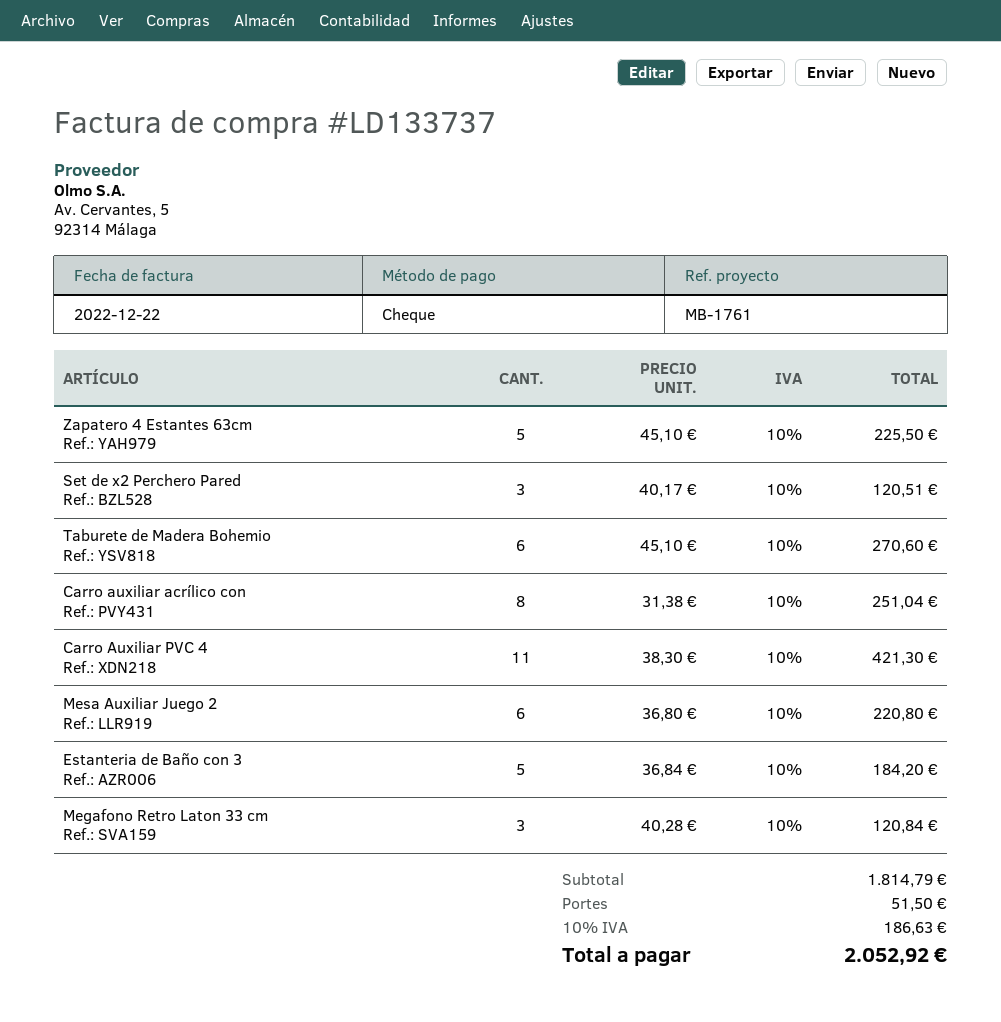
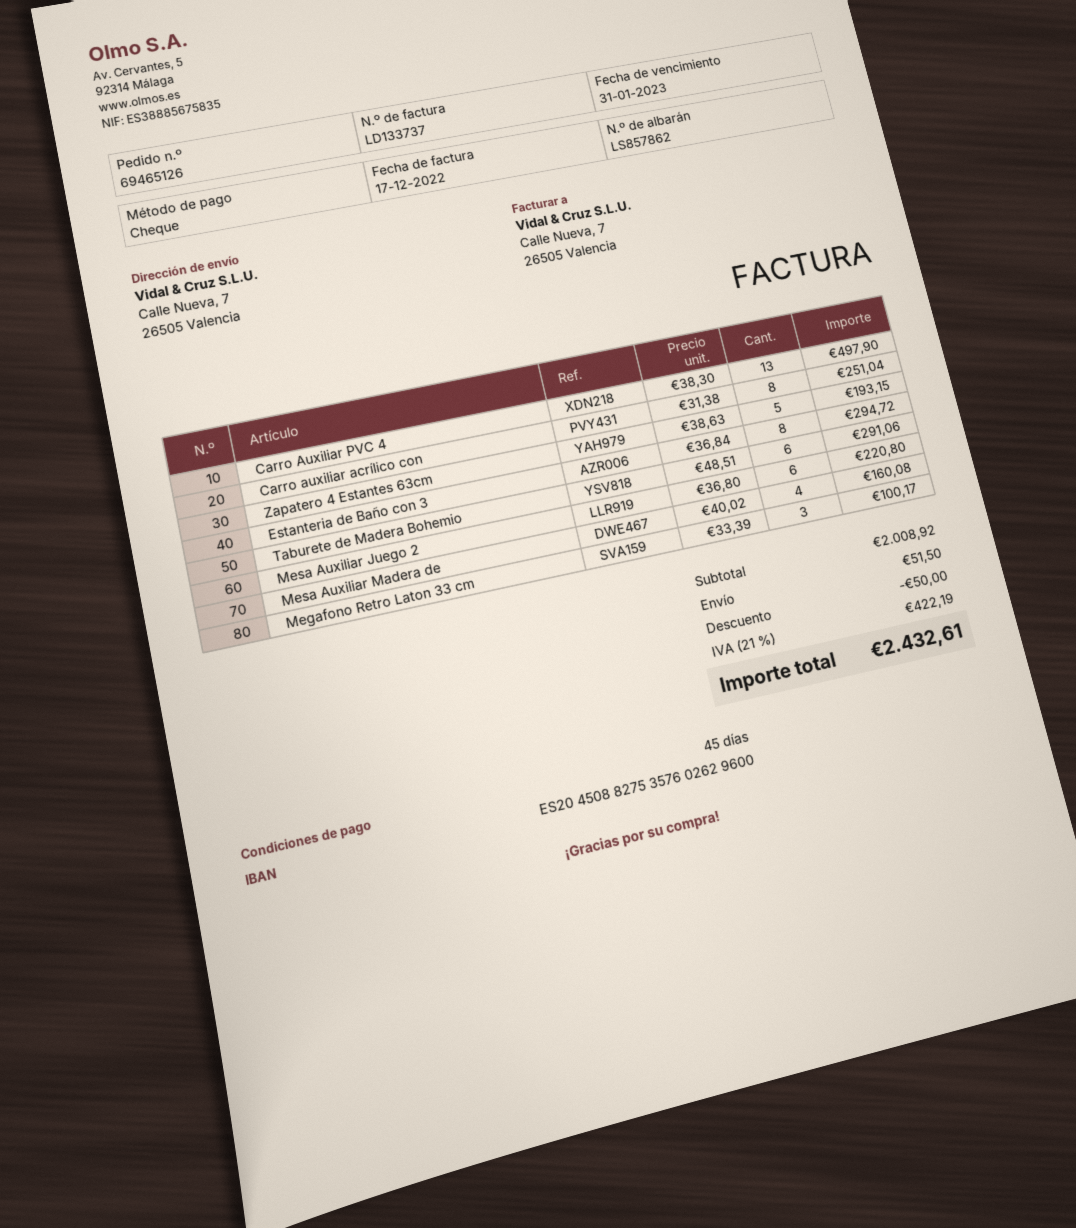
invoice date: 2022-12-22 -> 2022-12-17
Zapatero 4 Estantes 63cm: 5 x 45.10 = 225.50 -> 5 x 38.63 = 193.15
Set de x2 Perchero Pared: 3 x 40.17 = 120.51 -> none
Taburete de Madera Bohemio: 6 x 45.10 = 270.60 -> 6 x 48.51 = 291.06
Carro Auxiliar PVC 4: 11 x 38.30 = 421.30 -> 13 x 38.30 = 497.90
Estanteria de Baño con 3: 5 x 36.84 = 184.20 -> 8 x 36.84 = 294.72
Megafono Retro Laton 33 cm: 3 x 40.28 = 120.84 -> 3 x 33.39 = 100.17
Mesa Auxiliar Madera de: none -> 4 x 40.02 = 160.08
subtotal: 1814.79 -> 2008.92
discount: none -> 50.00
tax: 10% = 186.63 -> 21% = 422.19
total: 2052.92 -> 2432.61

